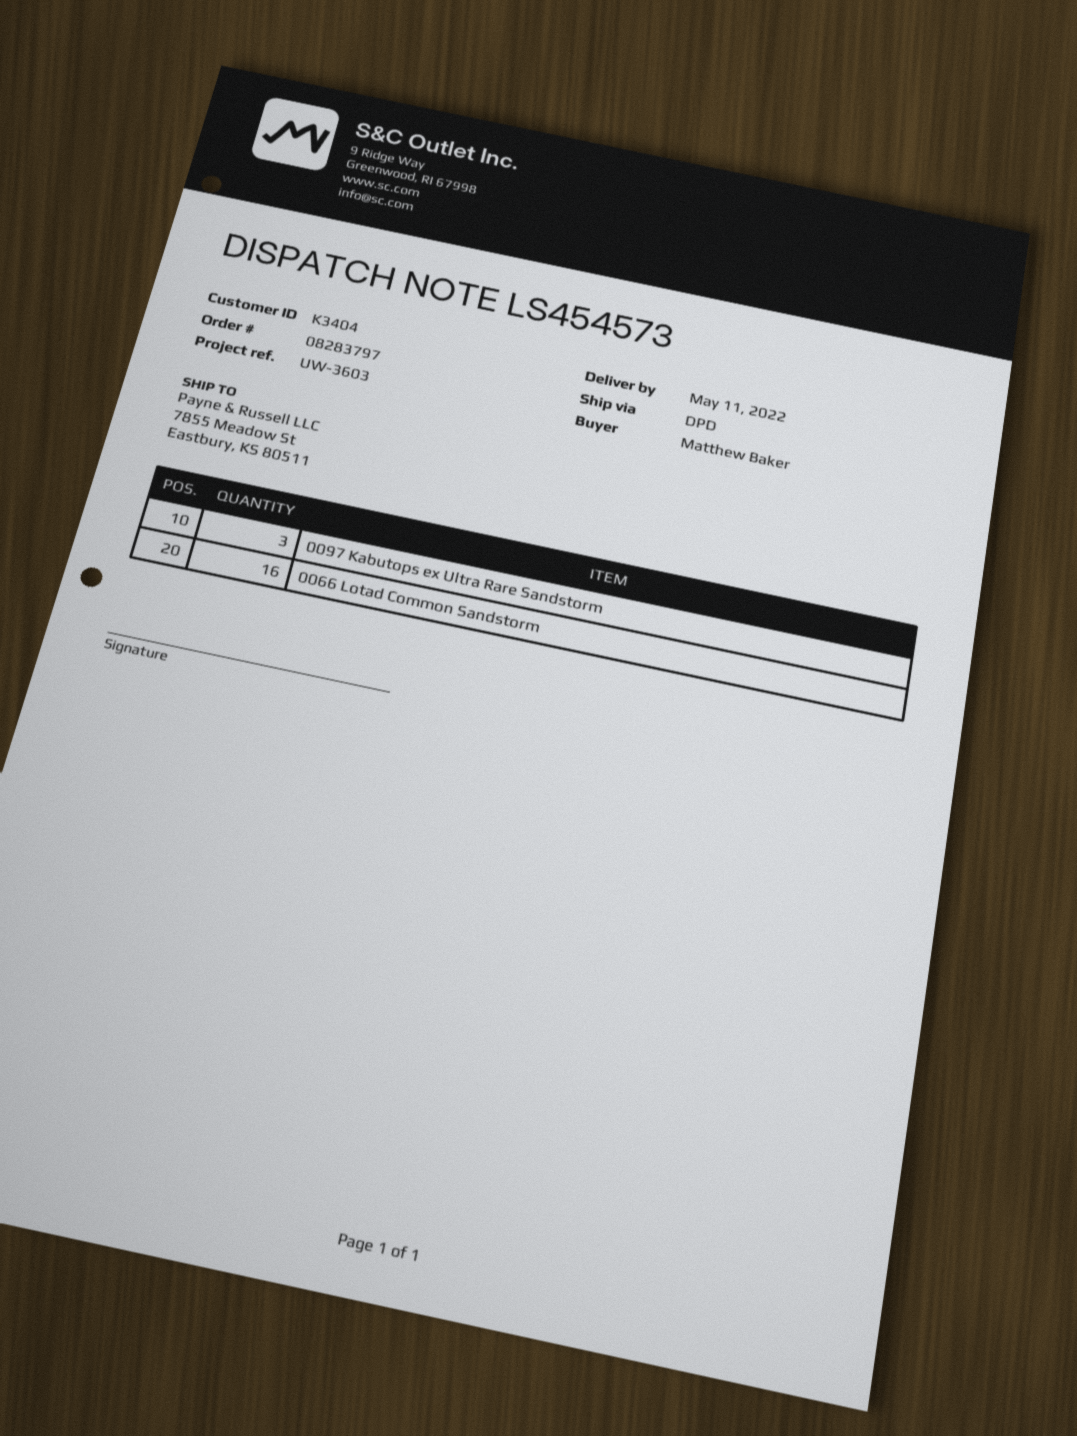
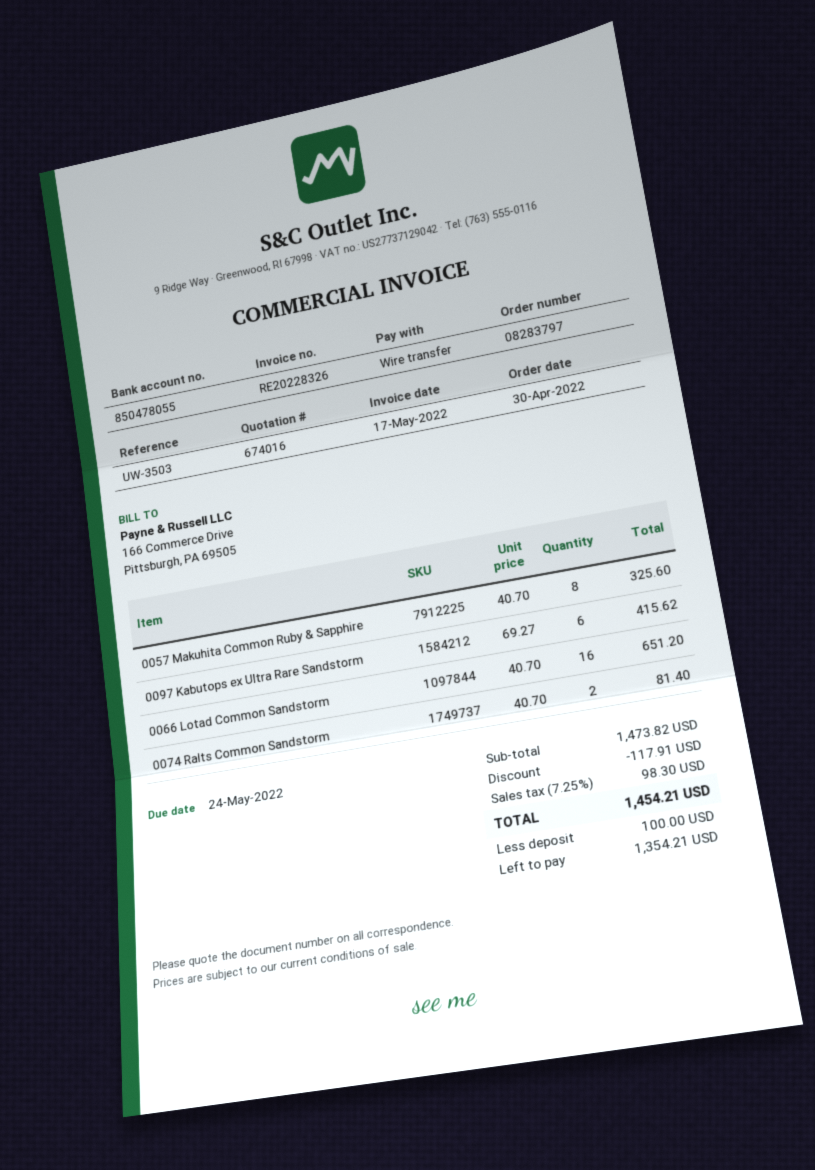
reference: UW-3603 -> UW-3503
0097 Kabutops ex Ultra Rare Sandstorm: 3 -> 6
0057 Makuhita Common Ruby & Sapphire: none -> 8
0074 Ralts Common Sandstorm: none -> 2

